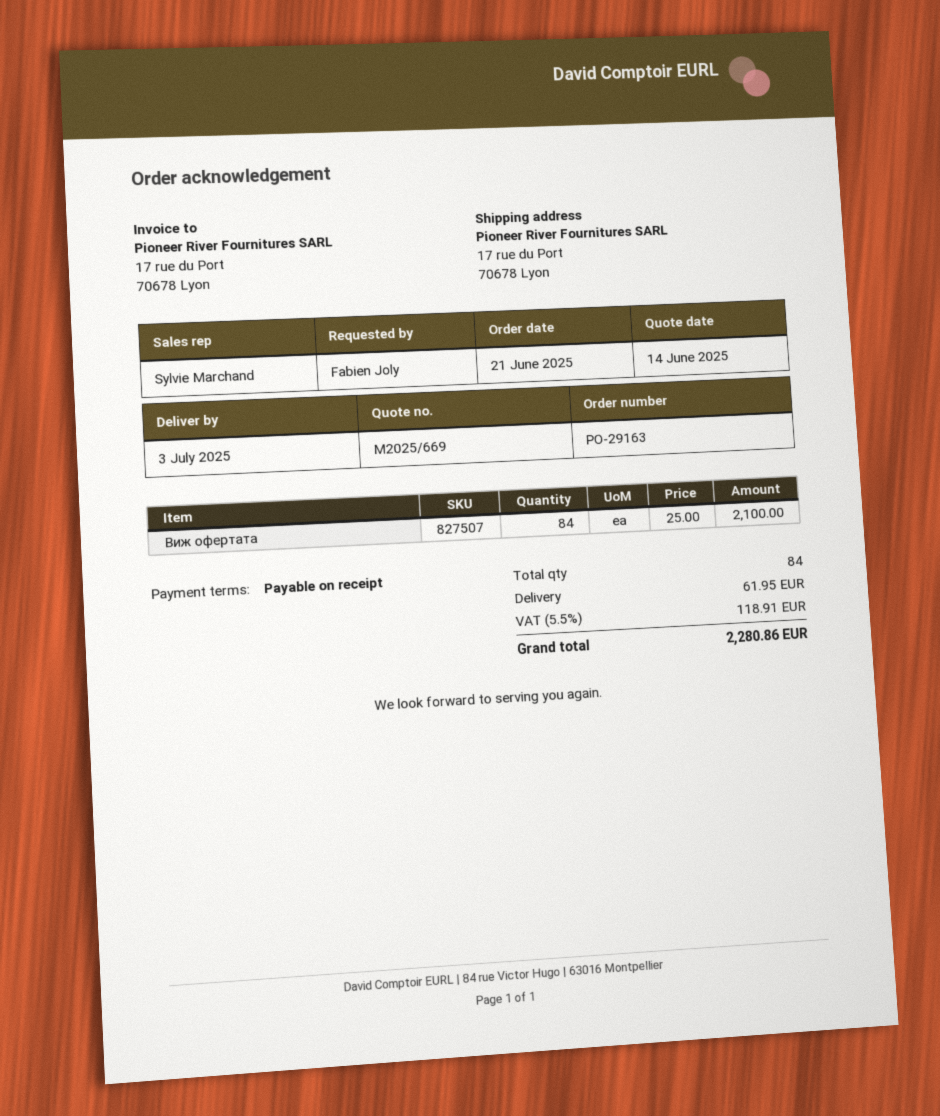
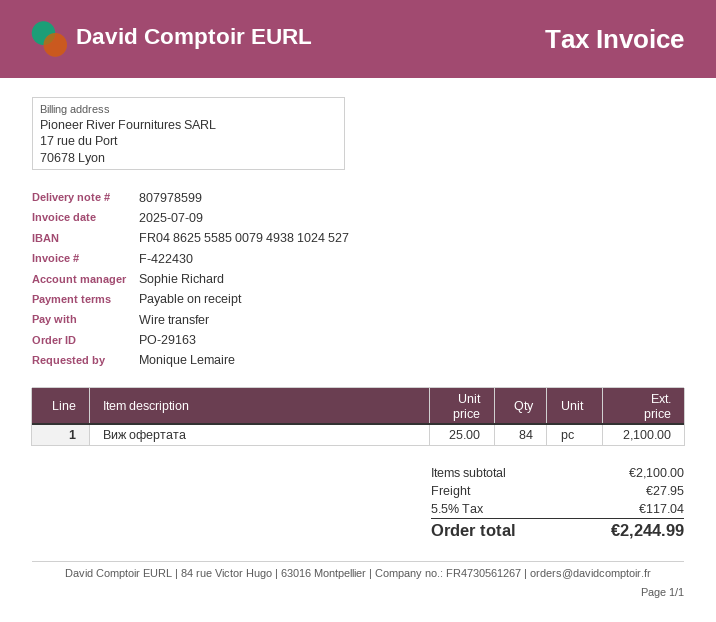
ordered by: Fabien Joly -> Monique Lemaire
sales rep: Sylvie Marchand -> Sophie Richard
shipping: 61.95 -> 27.95
tax: 5.5% = 118.91 -> 5.5% = 117.04
total: 2280.86 -> 2244.99

